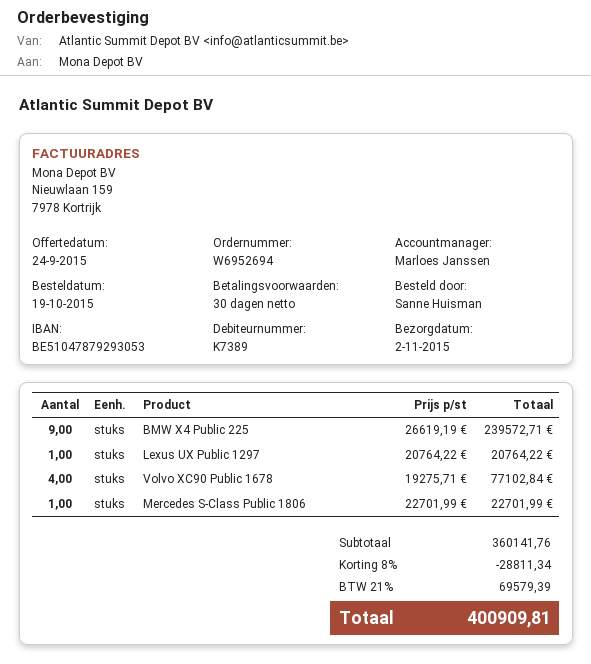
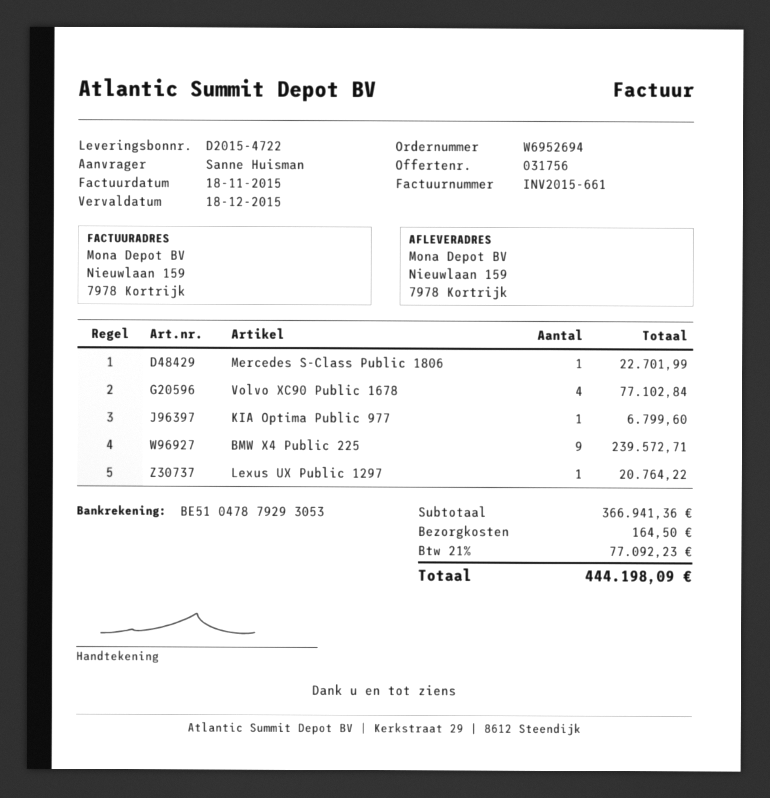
KIA Optima Public 977: none -> 1 for 6799.60
subtotal: 360141.76 -> 366941.36
discount: 8% = 28811.34 -> none
shipping: none -> 164.50
tax: 21% = 69579.39 -> 21% = 77092.23
total: 400909.81 -> 444198.09

